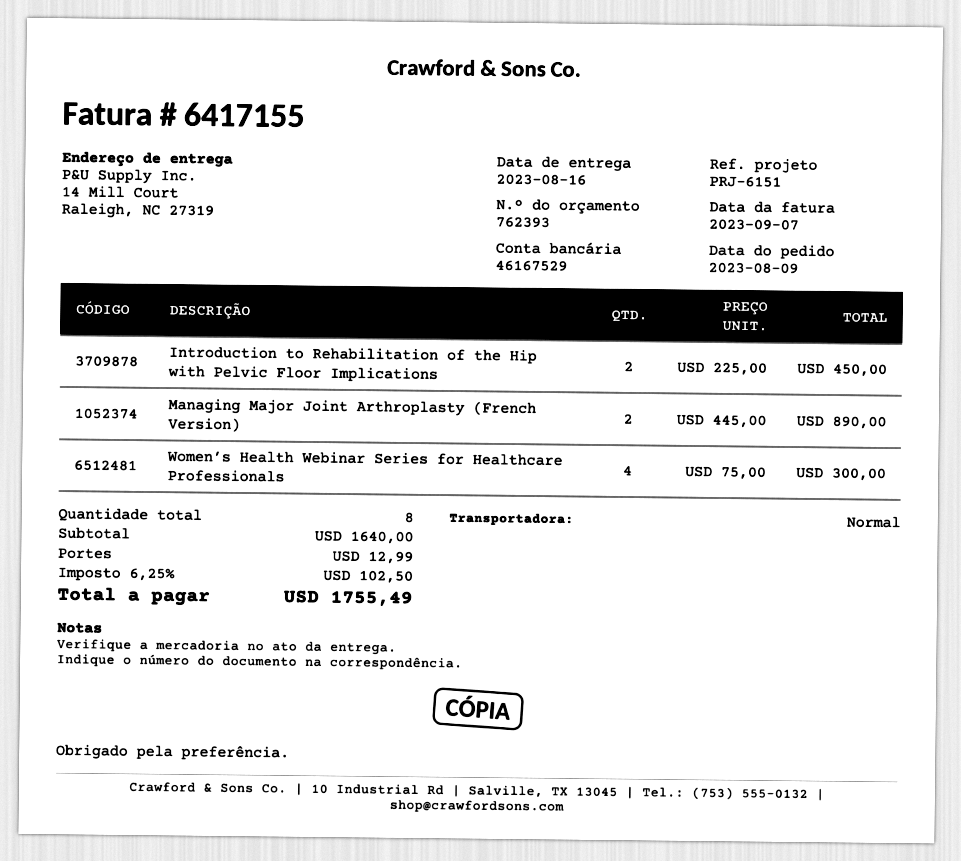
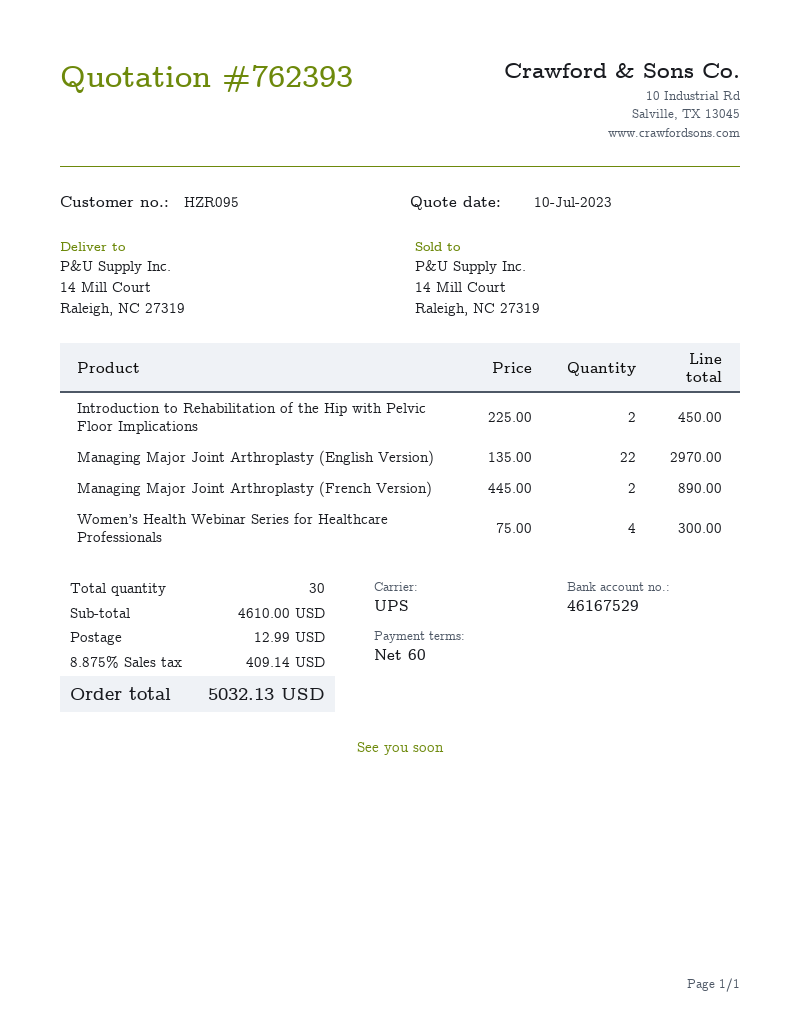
shipping method: standard -> UPS
Managing Major Joint Arthroplasty (English Version): none -> 22 x 135.00 = 2970.00
total quantity: 8 -> 30
subtotal: 1640.00 -> 4610.00
tax: 6.25% = 102.50 -> 8.875% = 409.14
total: 1755.49 -> 5032.13

